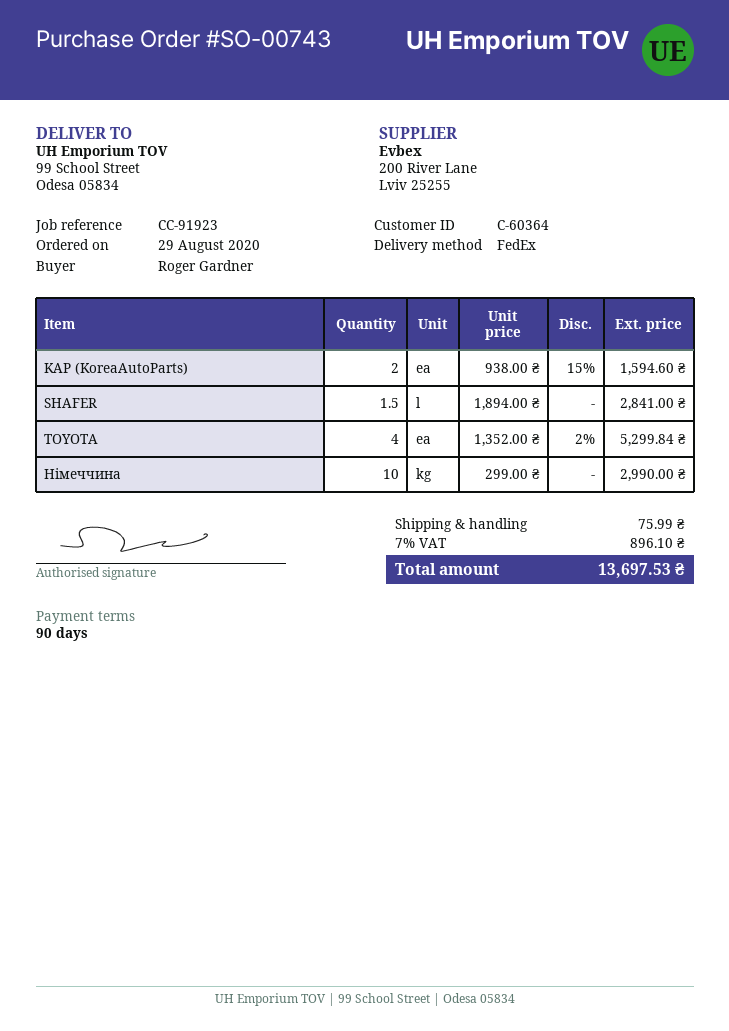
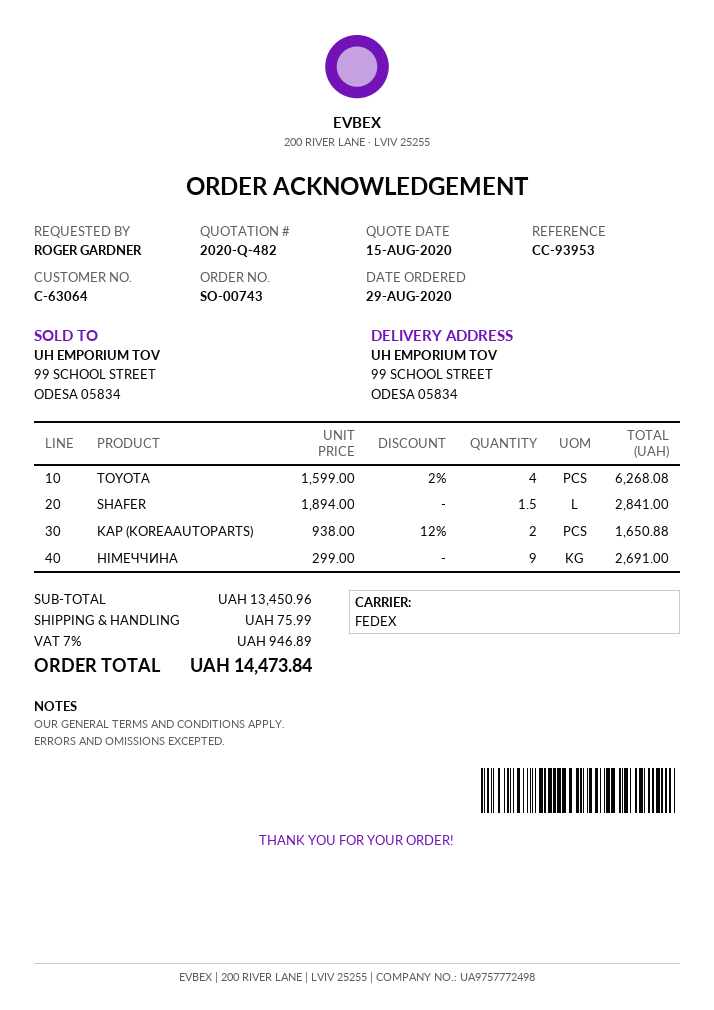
customer number: C-60364 -> C-63064
reference: CC-91923 -> CC-93953
KAP (KoreaAutoParts): 2 x 938.00 - 15% = 1594.60 -> 2 x 938.00 - 12% = 1650.88
TOYOTA: 4 x 1352.00 - 2% = 5299.84 -> 4 x 1599.00 - 2% = 6268.08
Німеччина: 10 x 299.00 = 2990.00 -> 9 x 299.00 = 2691.00
tax: 7% = 896.10 -> 7% = 946.89
total: 13697.53 -> 14473.84

